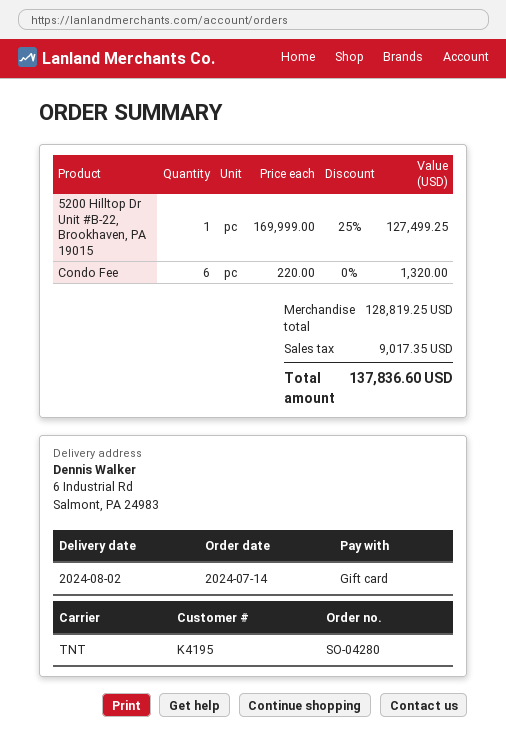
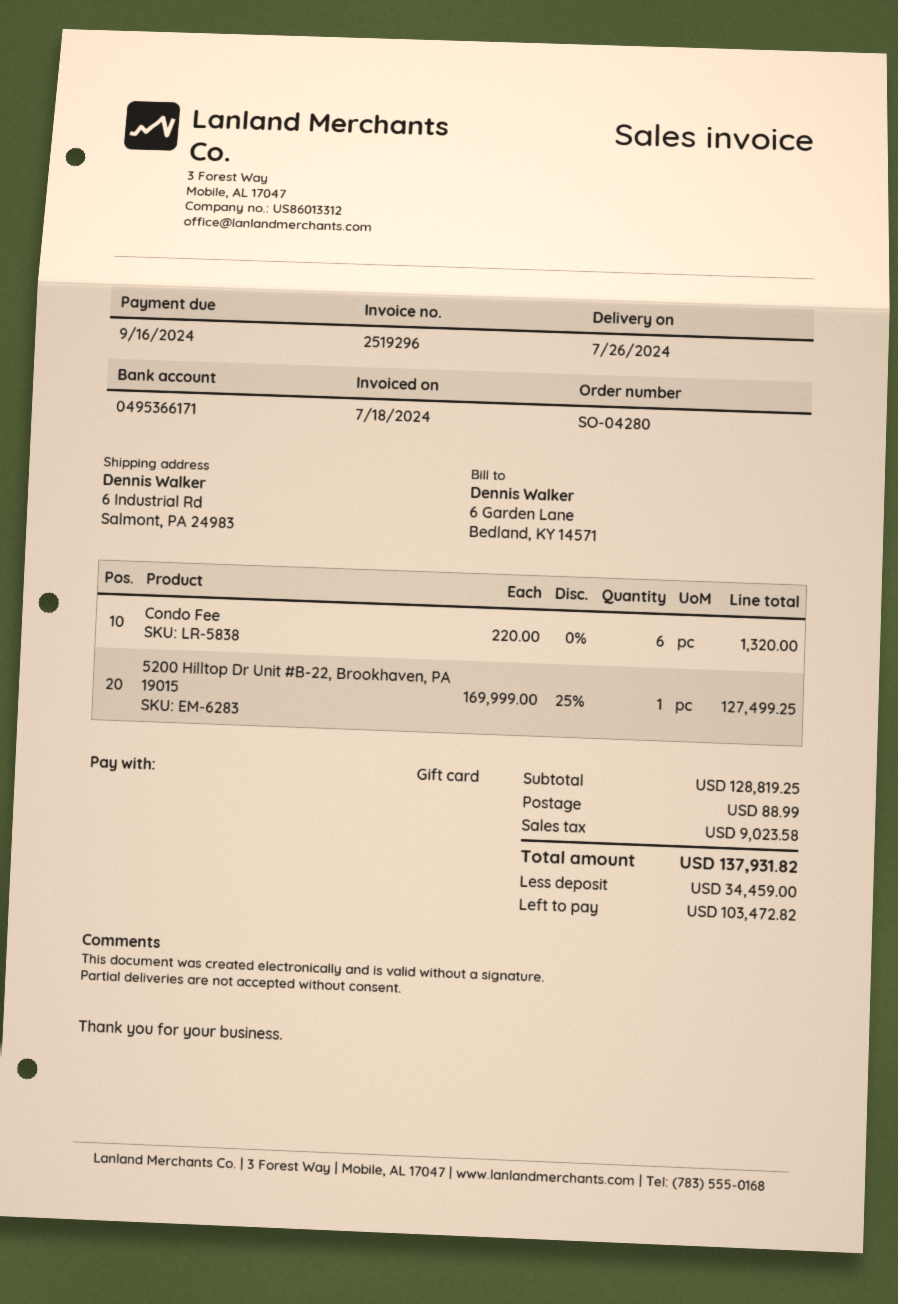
delivery date: 2024-08-02 -> 2024-07-26
shipping: none -> 88.99
tax: 9017.35 -> 9023.58
total: 137836.60 -> 137931.82

